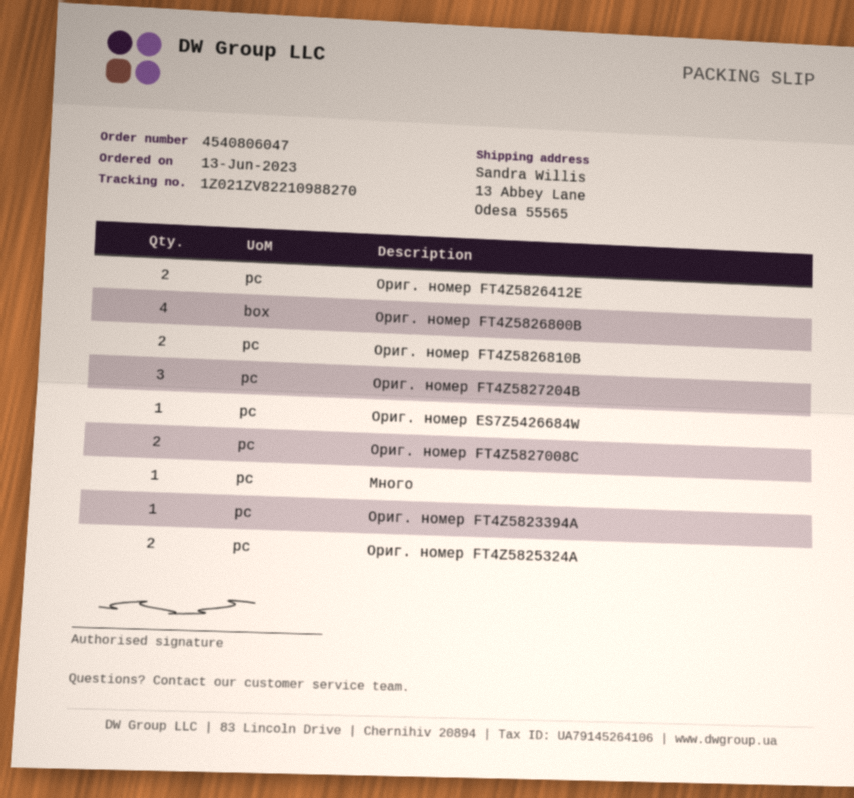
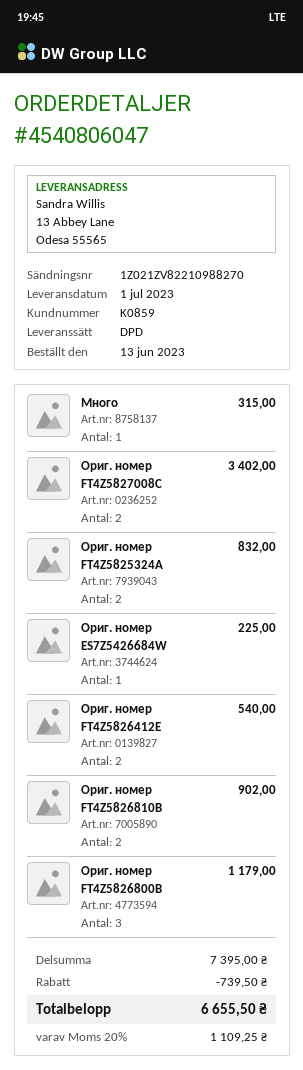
Ориг. номер FT4Z5826800B: 4 -> 3
Ориг. номер FT4Z5827204B: 3 -> none
Ориг. номер FT4Z5823394A: 1 -> none

